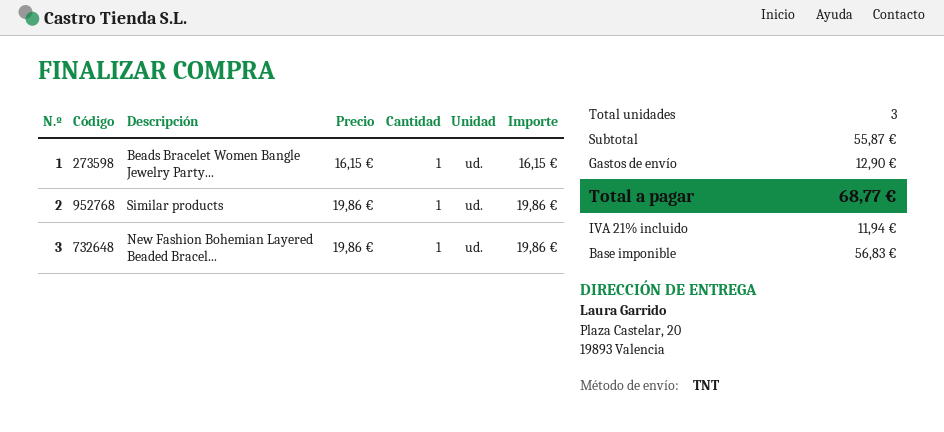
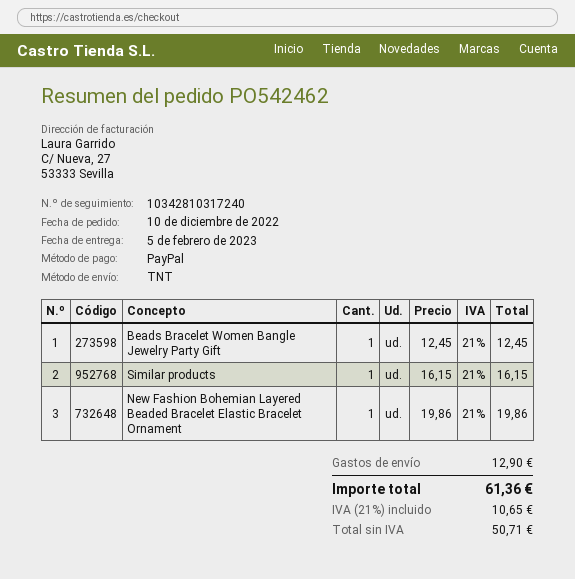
Beads Bracelet Women Bangle Jewelry Party...: 1 x 16.15 = 16.15 -> 1 x 12.45 = 12.45
Similar products: 1 x 19.86 = 19.86 -> 1 x 16.15 = 16.15
net: 56.83 -> 50.71
tax: 21% = 11.94 -> 21% = 10.65
total: 68.77 -> 61.36

